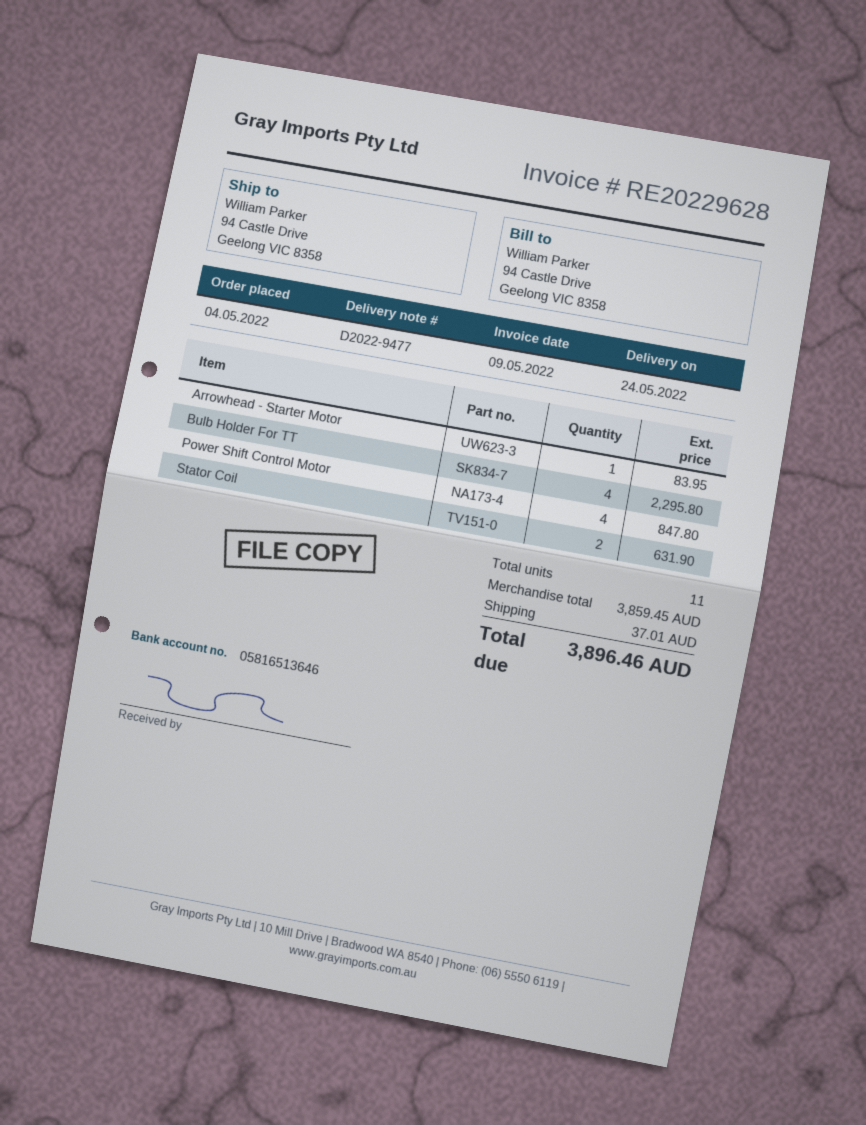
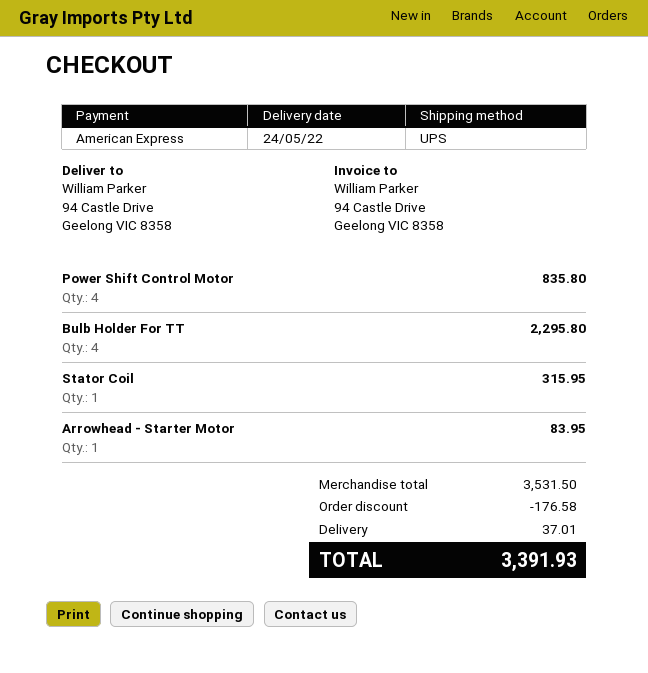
Power Shift Control Motor: 4 for 847.80 -> 4 for 835.80
Stator Coil: 2 for 631.90 -> 1 for 315.95
subtotal: 3859.45 -> 3531.50
discount: none -> 176.58
total: 3896.46 -> 3391.93

